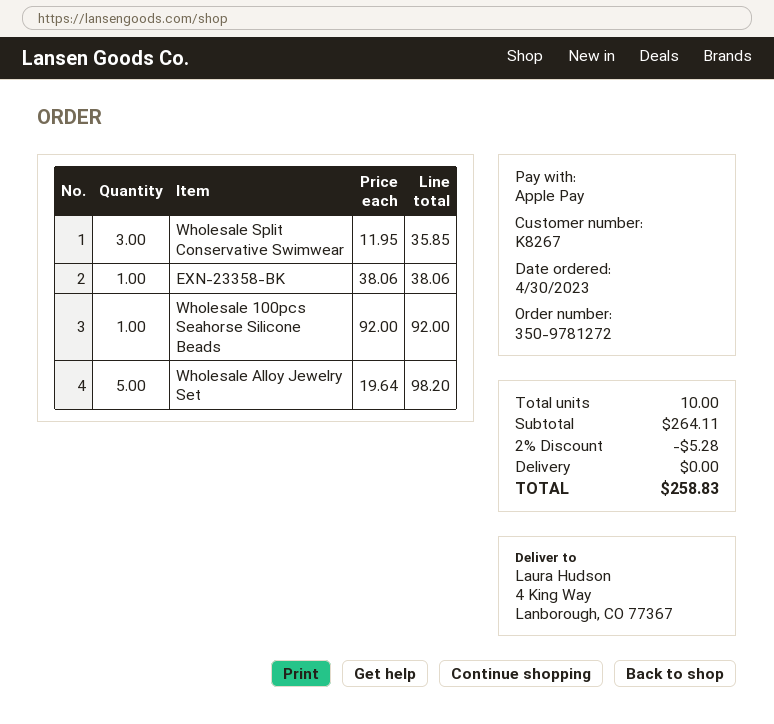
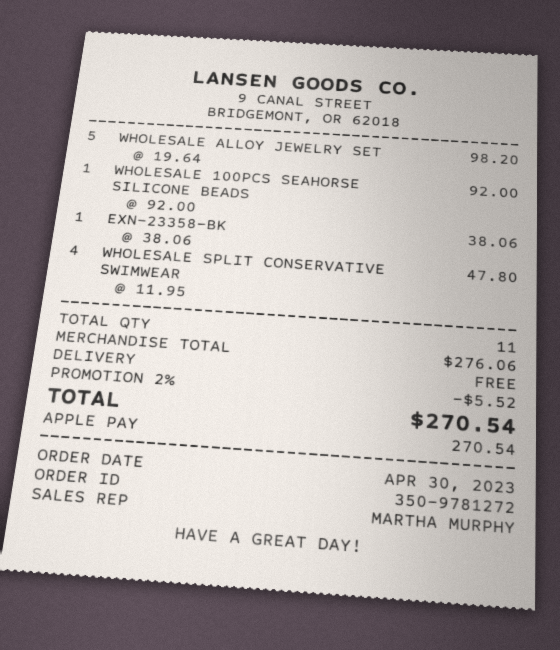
Wholesale Split Conservative Swimwear: 3 x 11.95 = 35.85 -> 4 x 11.95 = 47.80
total quantity: 10 -> 11
subtotal: 264.11 -> 276.06
discount: 2% = 5.28 -> 2% = 5.52
total: 258.83 -> 270.54

